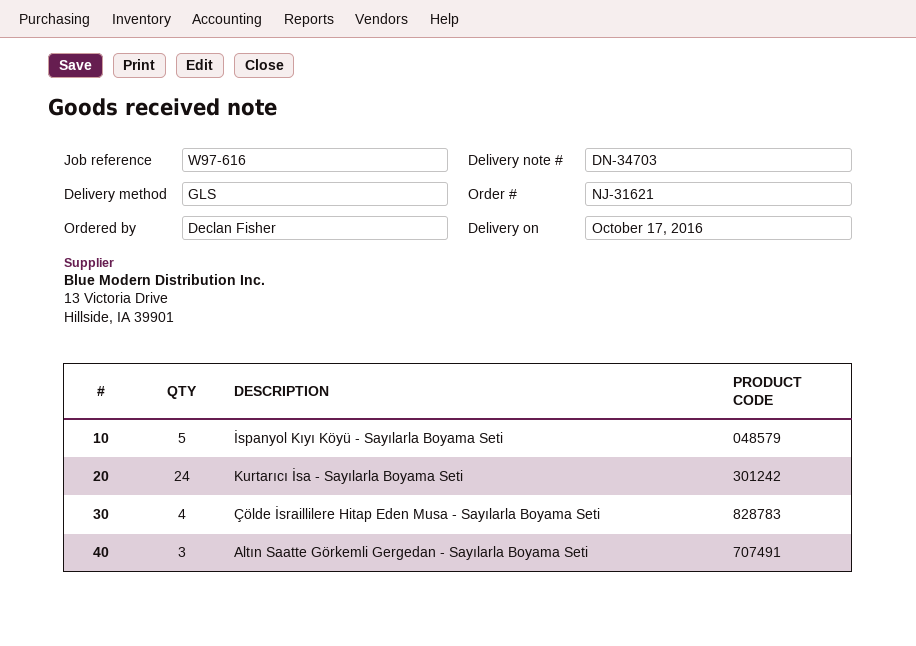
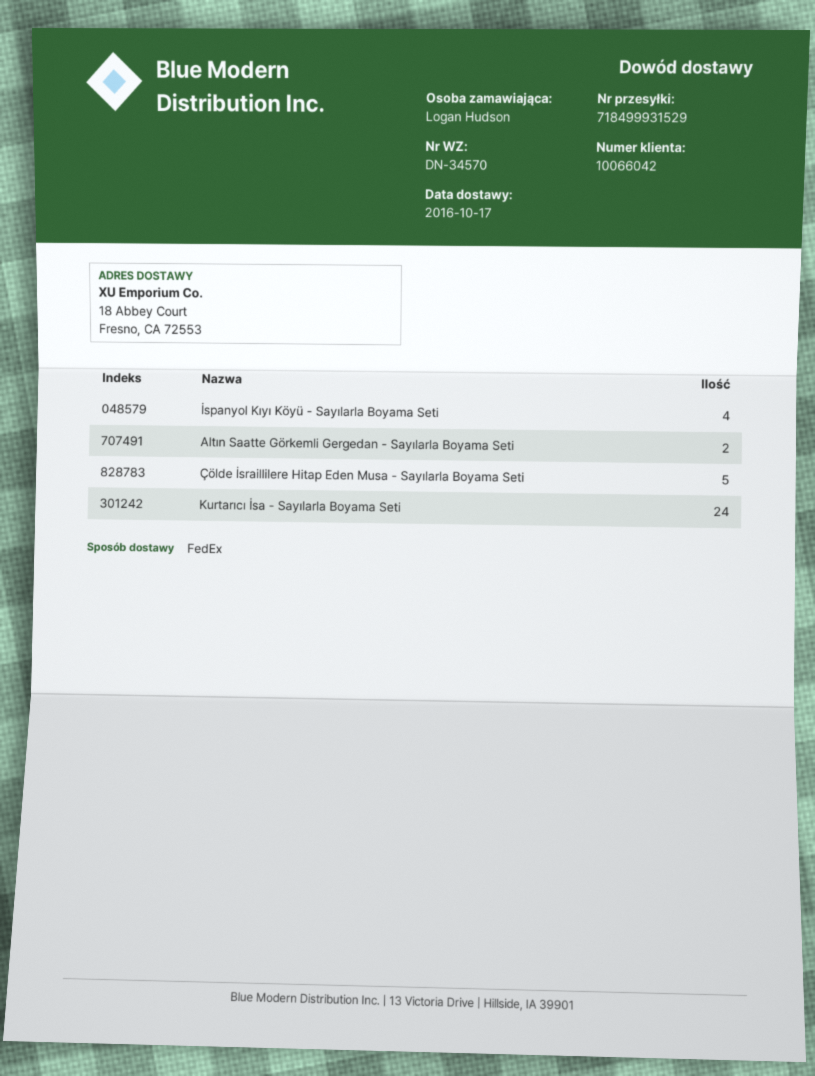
delivery note number: DN-34703 -> DN-34570
ordered by: Declan Fisher -> Logan Hudson
shipping method: GLS -> FedEx
İspanyol Kıyı Köyü - Sayılarla Boyama Seti: 5 -> 4
Çölde İsraillilere Hitap Eden Musa - Sayılarla Boyama Seti: 4 -> 5
Altın Saatte Görkemli Gergedan - Sayılarla Boyama Seti: 3 -> 2

